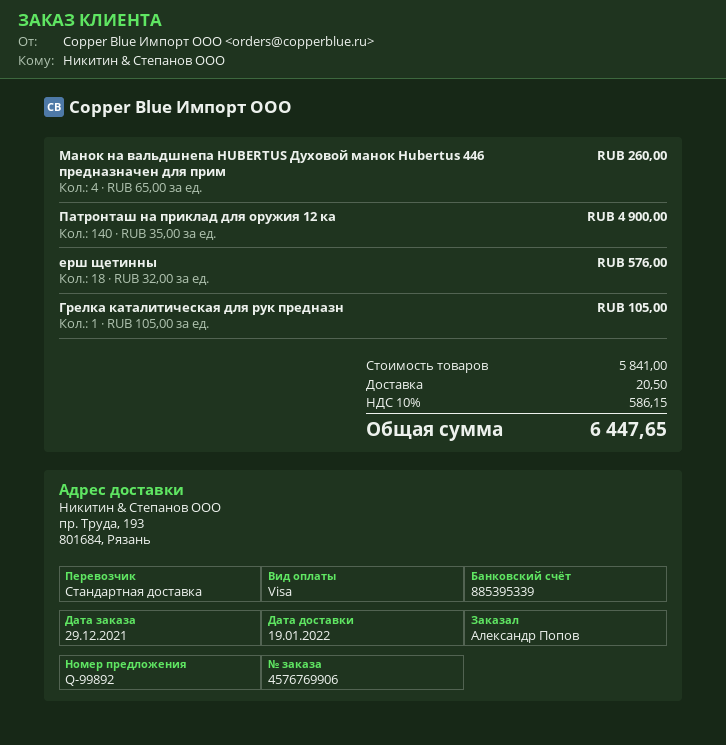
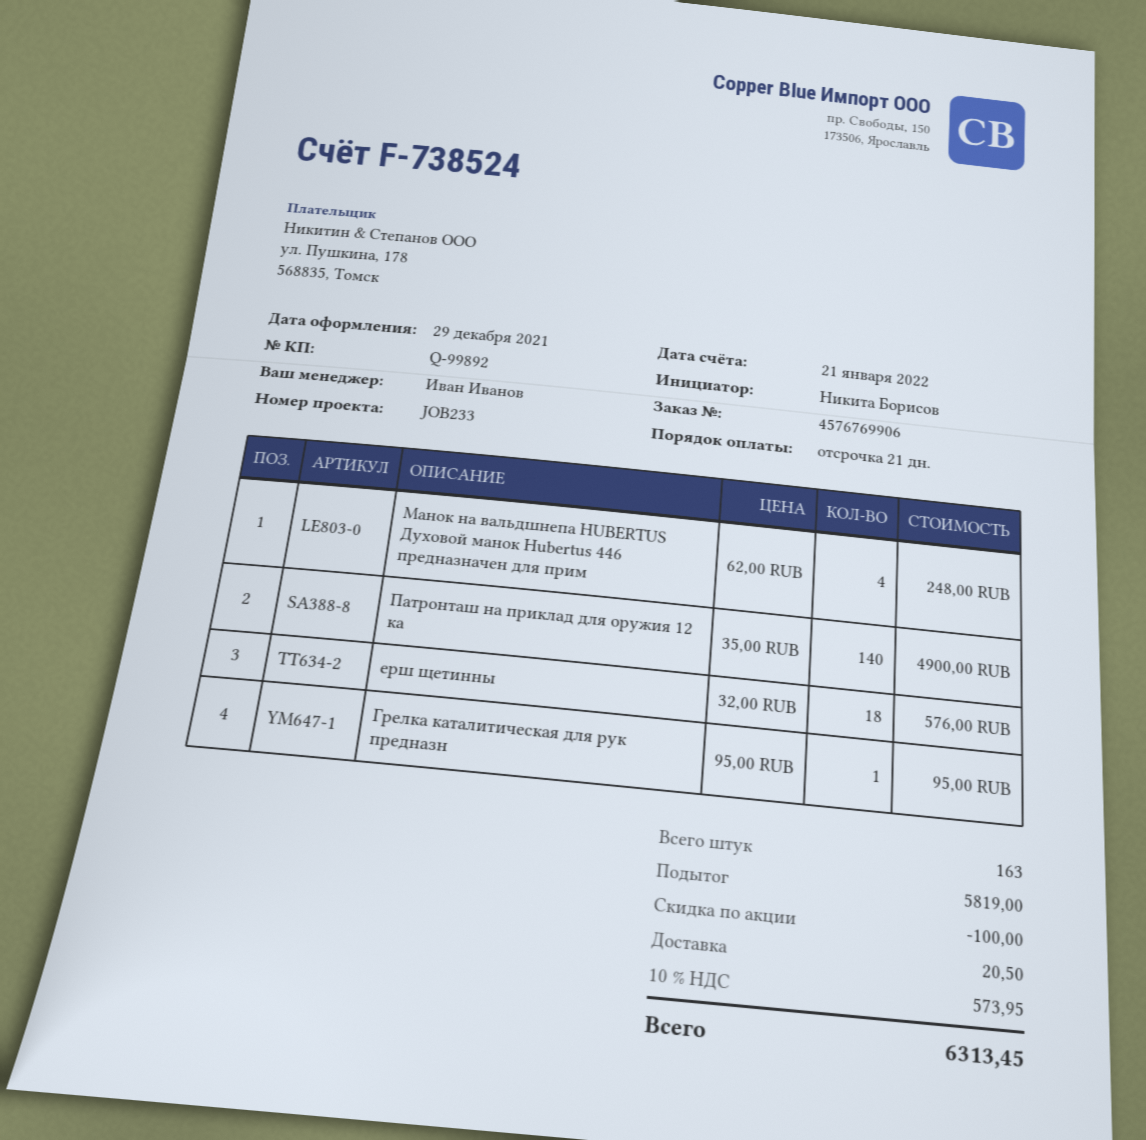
ordered by: Александр Попов -> Никита Борисов
Манок на вальдшнепа HUBERTUS Духовой манок Hubertus 446 предназначен для прим: 4 x 65.00 = 260.00 -> 4 x 62.00 = 248.00
Грелка каталитическая для рук предназн: 1 x 105.00 = 105.00 -> 1 x 95.00 = 95.00
subtotal: 5841.00 -> 5819.00
discount: none -> 100.00
tax: 10% = 586.15 -> 10% = 573.95
total: 6447.65 -> 6313.45

